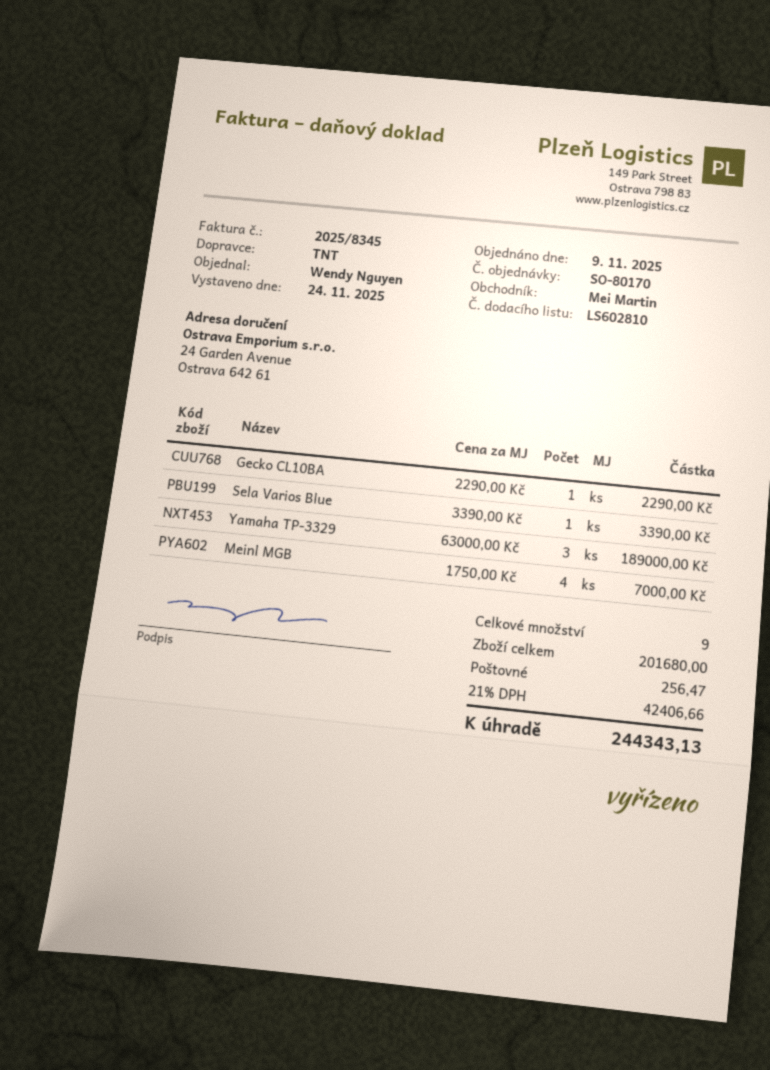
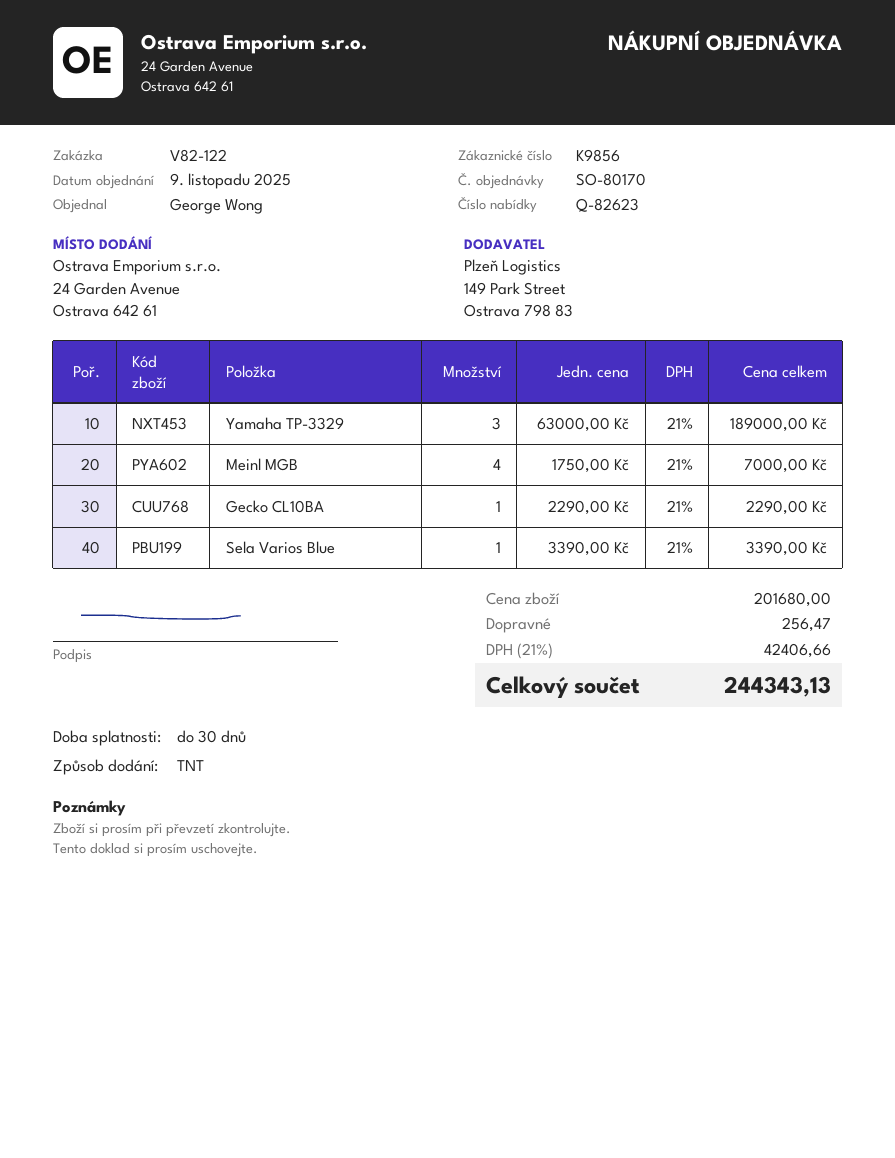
ordered by: Wendy Nguyen -> George Wong

